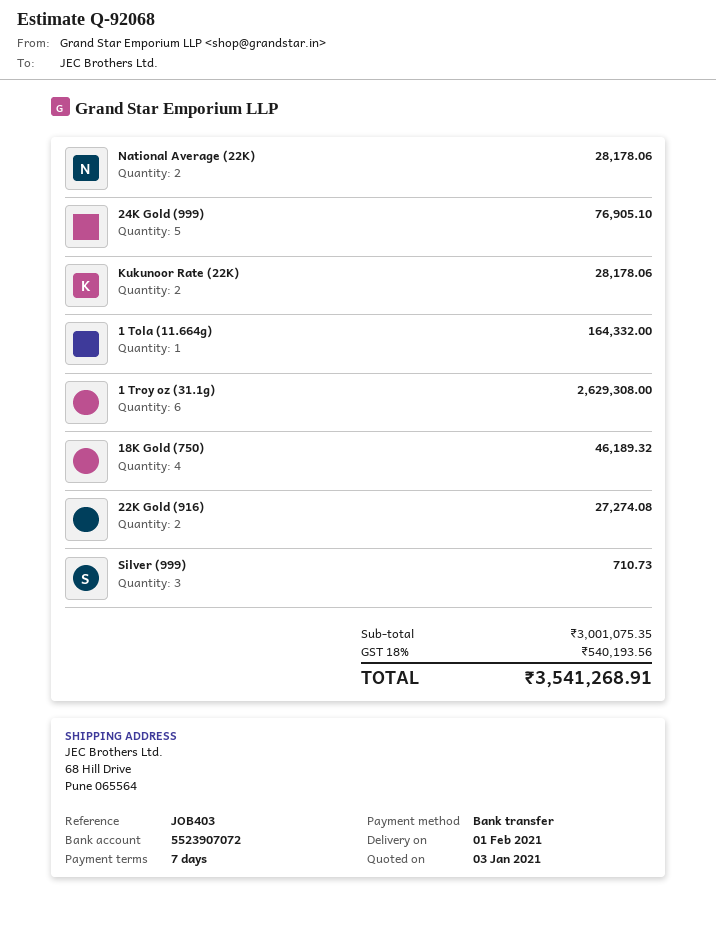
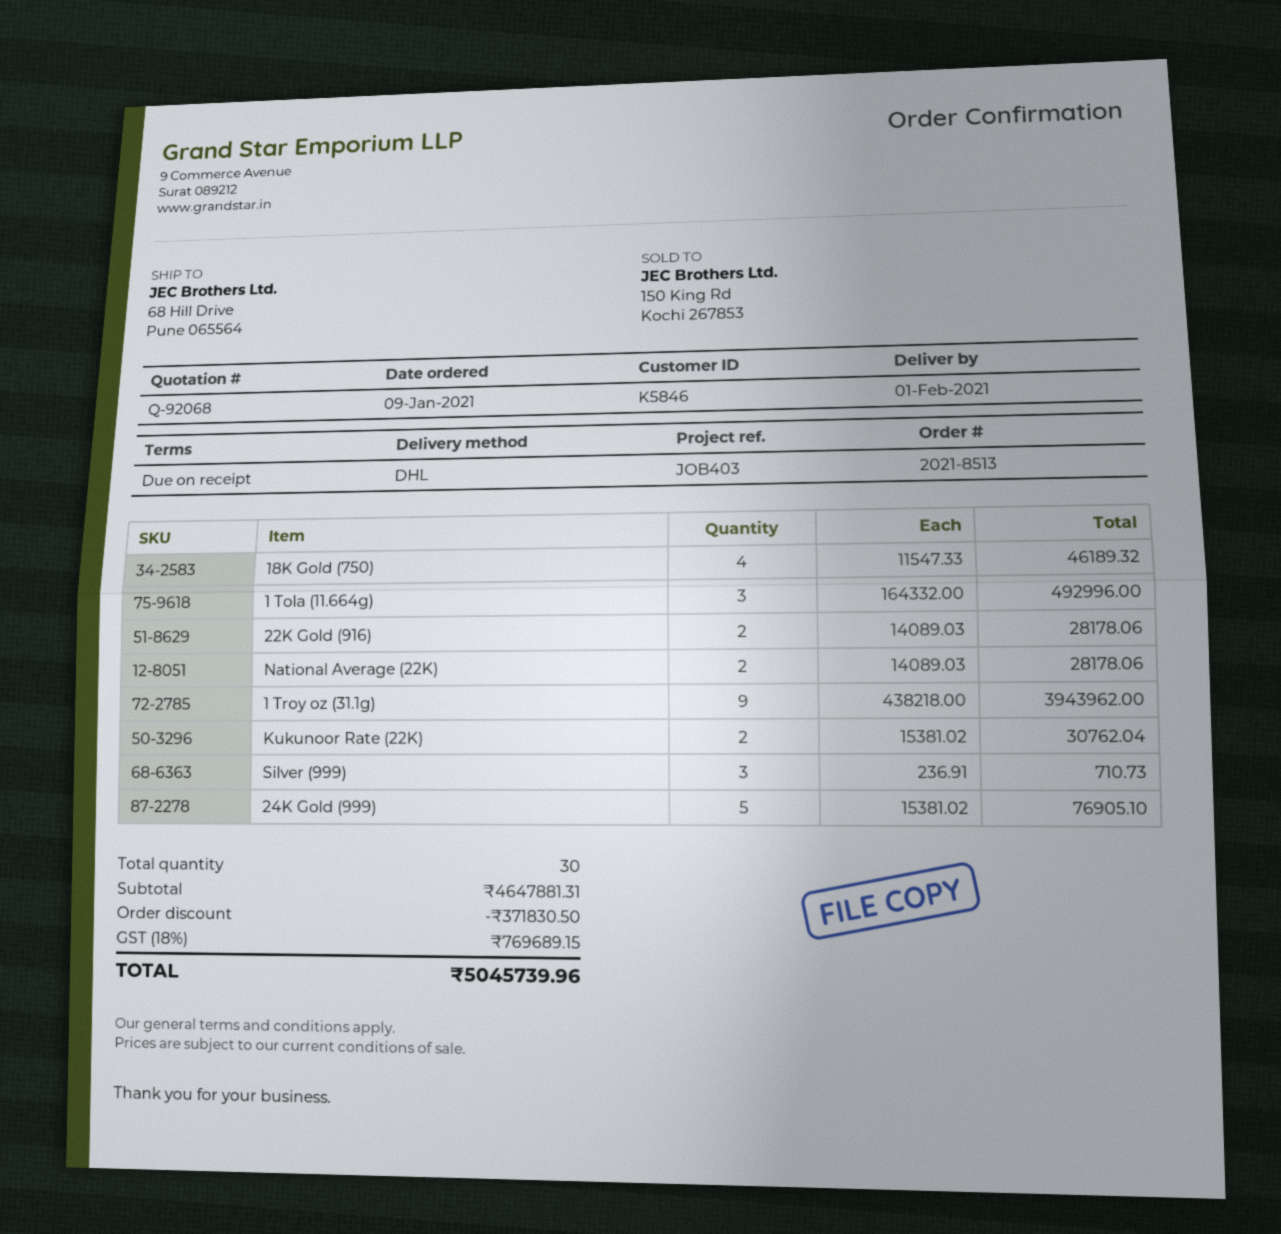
payment terms: 7 days -> on receipt
Kukunoor Rate (22K): 2 for 28178.06 -> 2 for 30762.04
1 Tola (11.664g): 1 for 164332.00 -> 3 for 492996.00
1 Troy oz (31.1g): 6 for 2629308.00 -> 9 for 3943962.00
22K Gold (916): 2 for 27274.08 -> 2 for 28178.06
subtotal: 3001075.35 -> 4647881.31
discount: none -> 371830.50
tax: 18% = 540193.56 -> 18% = 769689.15
total: 3541268.91 -> 5045739.96

